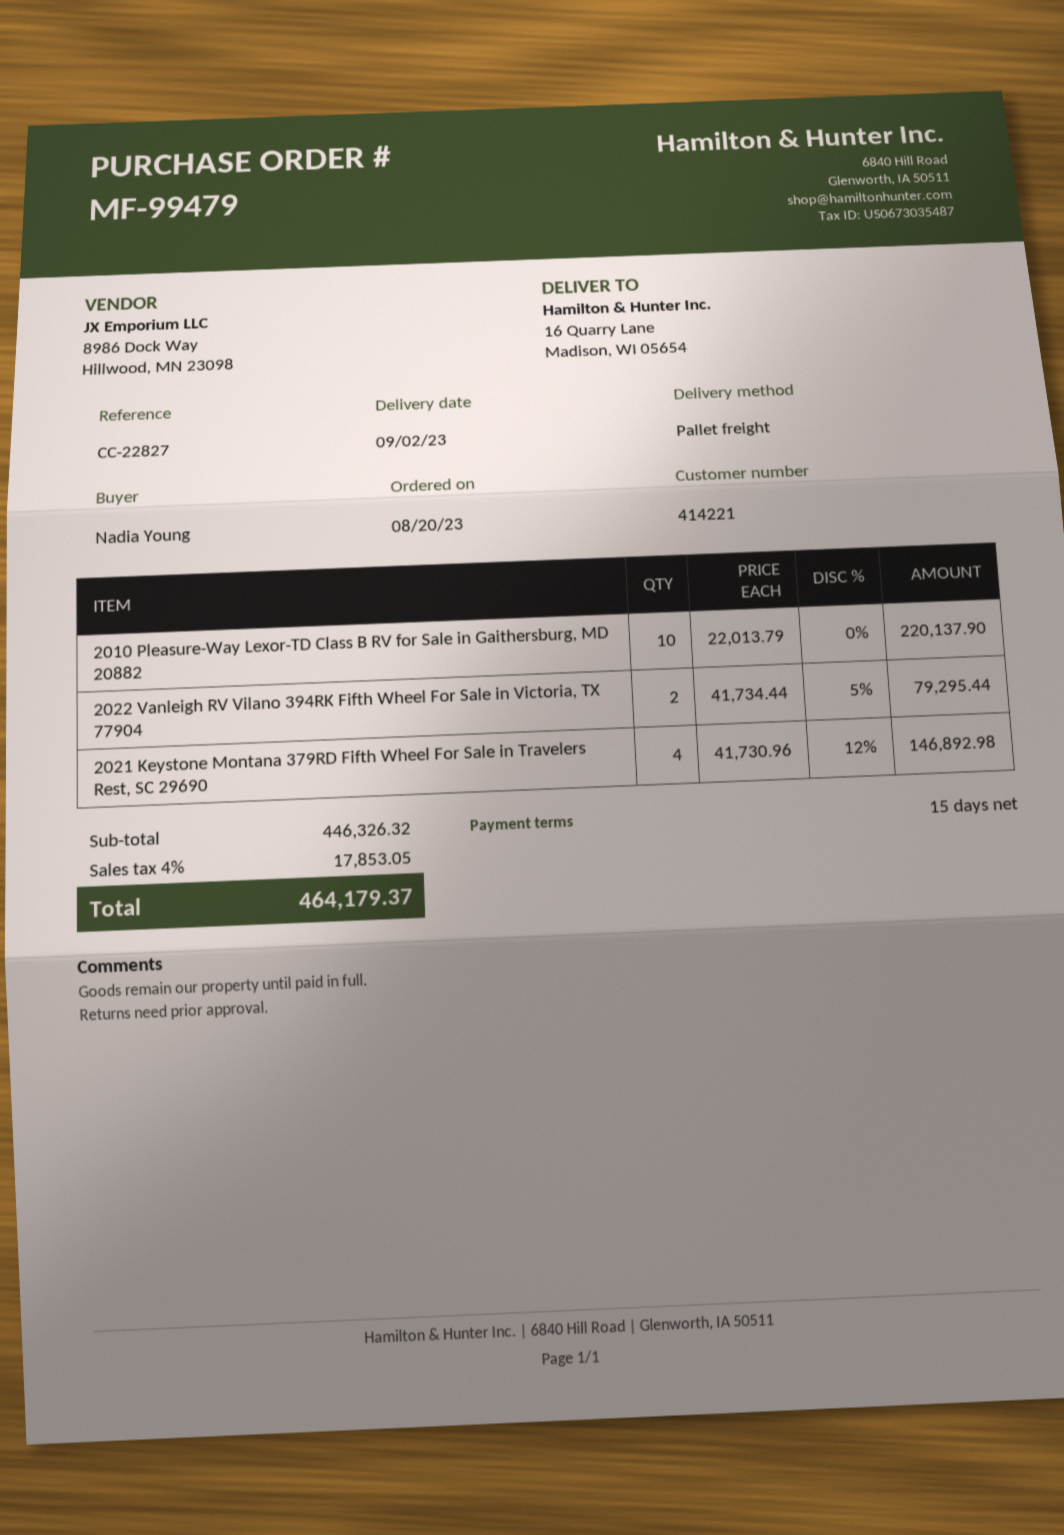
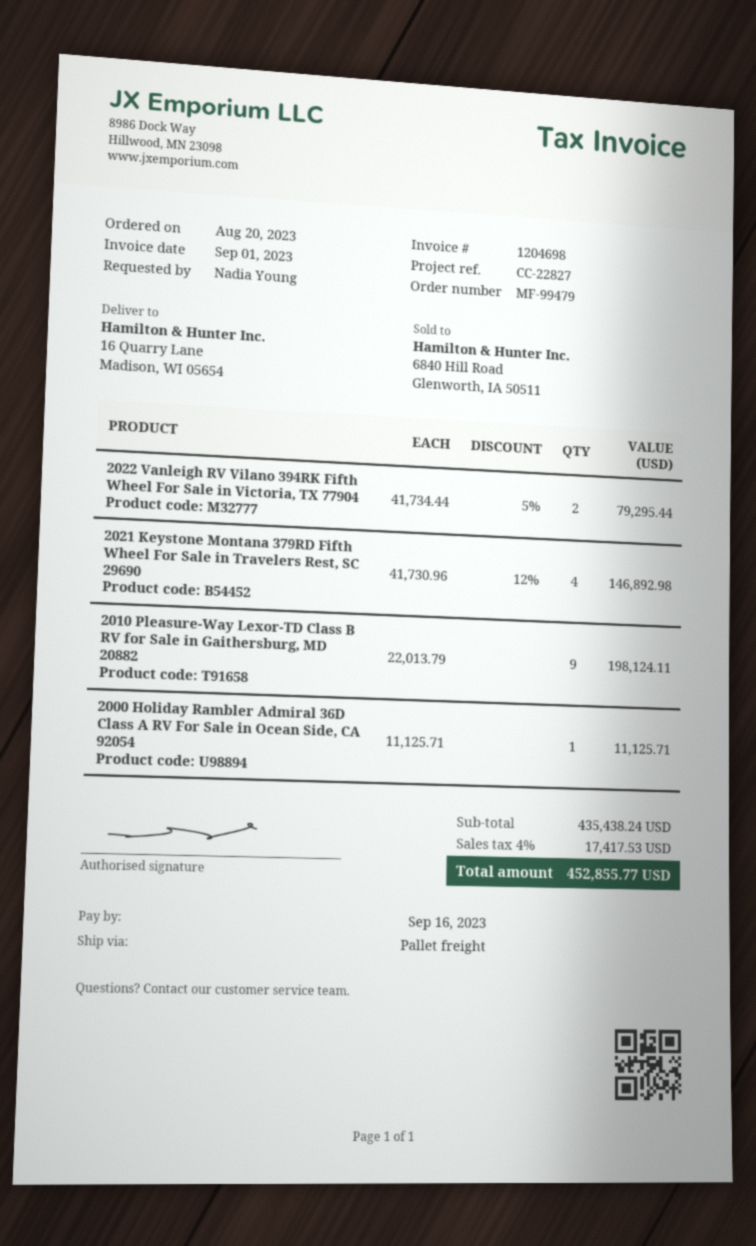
2010 Pleasure-Way Lexor-TD Class B RV for Sale in Gaithersburg, MD 20882: 10 x 22013.79 = 220137.90 -> 9 x 22013.79 = 198124.11
2000 Holiday Rambler Admiral 36D Class A RV For Sale in Ocean Side, CA 92054: none -> 1 x 11125.71 = 11125.71
subtotal: 446326.32 -> 435438.24
tax: 4% = 17853.05 -> 4% = 17417.53
total: 464179.37 -> 452855.77

